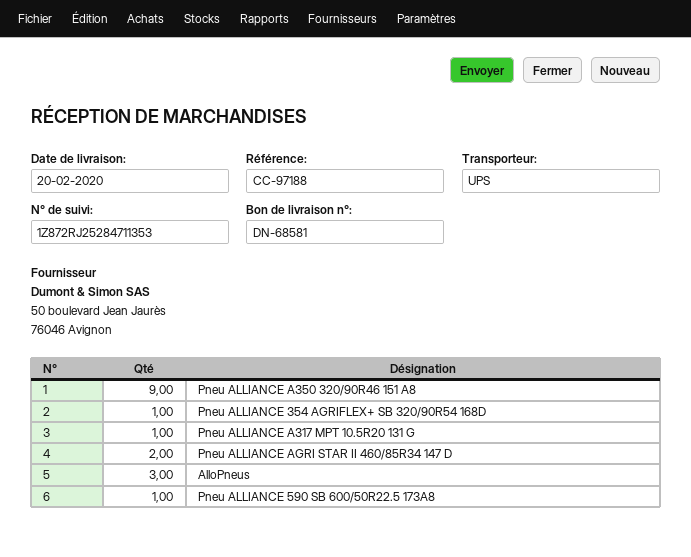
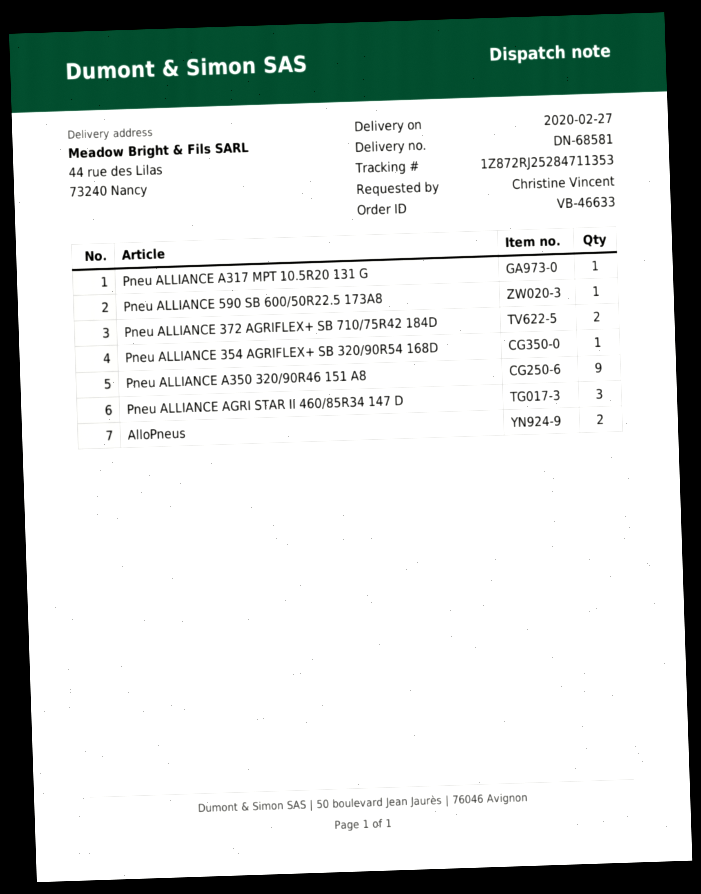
delivery date: 2020-02-20 -> 2020-02-27
Pneu ALLIANCE AGRI STAR II 460/85R34 147 D: 2 -> 3
AlloPneus: 3 -> 2
Pneu ALLIANCE 372 AGRIFLEX+ SB 710/75R42 184D: none -> 2

